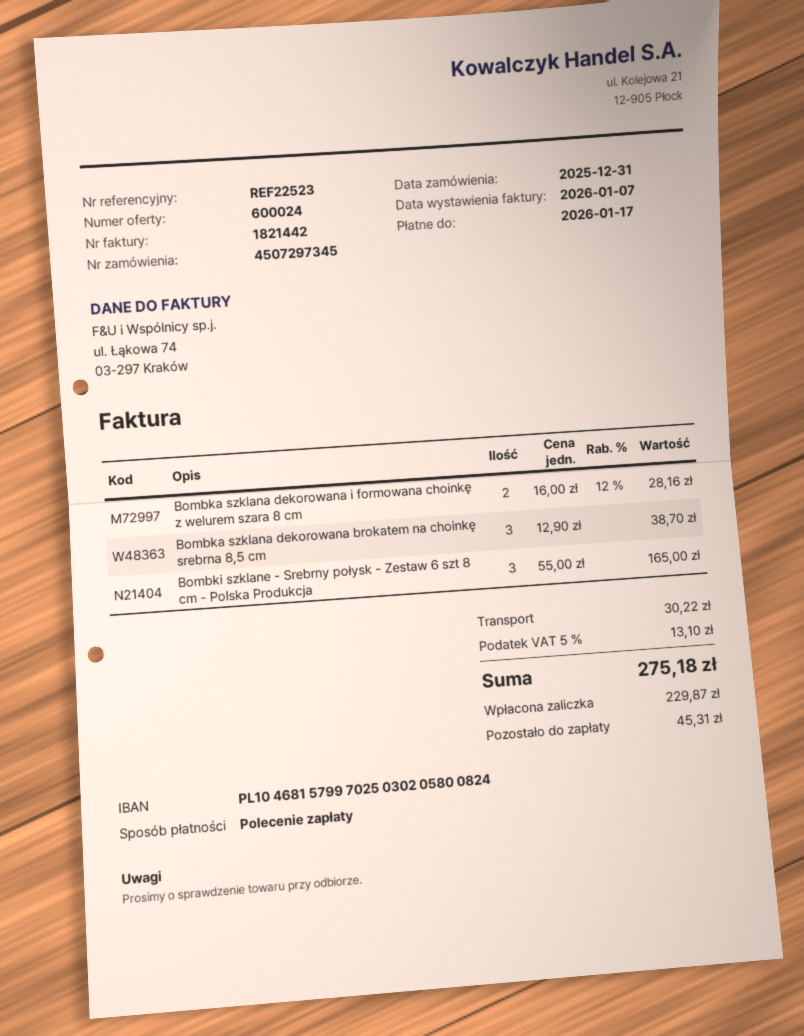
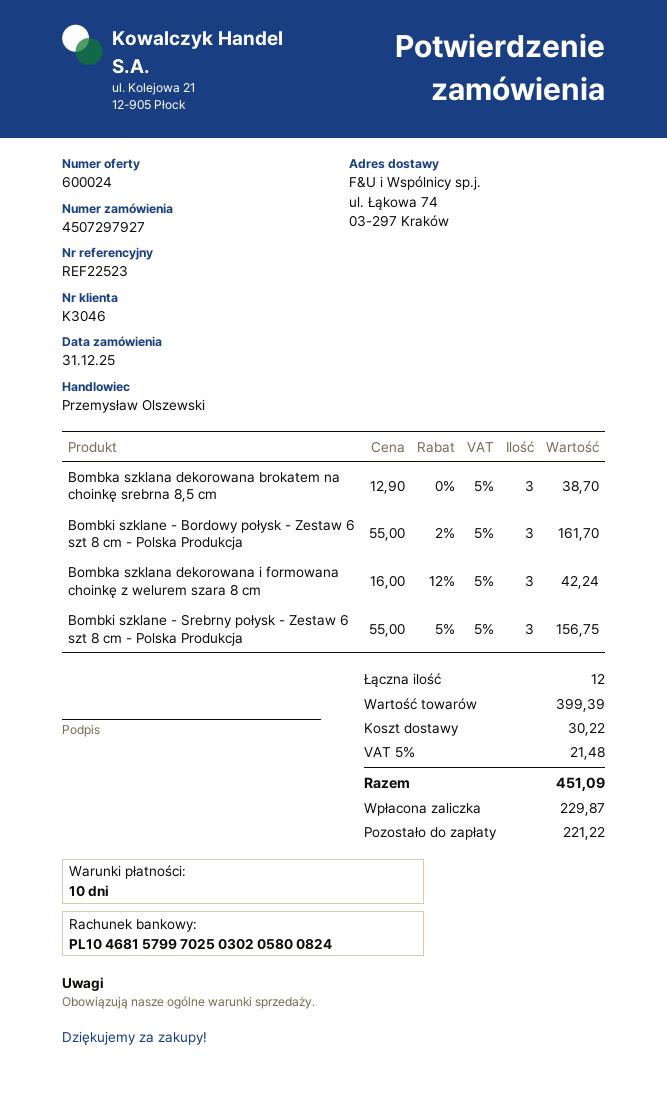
order number: 4507297345 -> 4507297927
Bombka szklana dekorowana i formowana choinkę z welurem szara 8 cm: 2 x 16.00 - 12% = 28.16 -> 3 x 16.00 - 12% = 42.24
Bombki szklane - Srebrny połysk - Zestaw 6 szt 8 cm - Polska Produkcja: 3 x 55.00 = 165.00 -> 3 x 55.00 - 5% = 156.75
Bombki szklane - Bordowy połysk - Zestaw 6 szt 8 cm - Polska Produkcja: none -> 3 x 55.00 - 2% = 161.70
tax: 5% = 13.10 -> 5% = 21.48
total: 275.18 -> 451.09
balance: 45.31 -> 221.22

